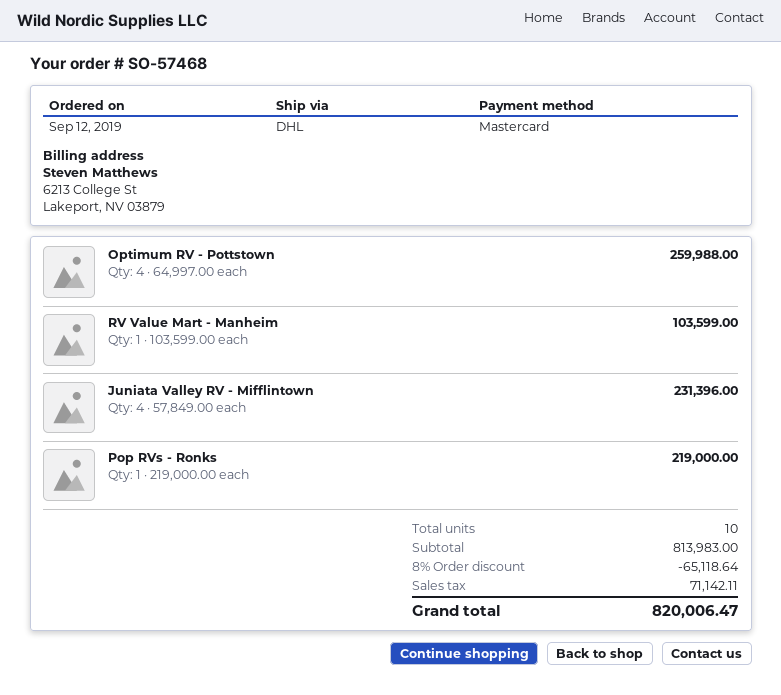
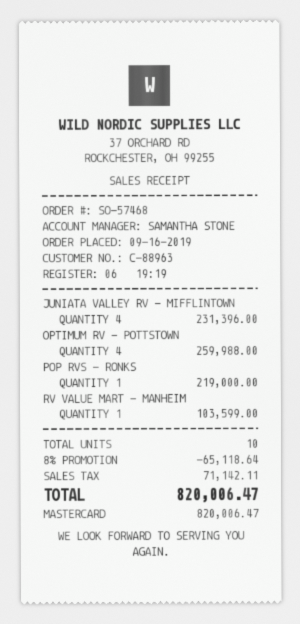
order date: 2019-09-12 -> 2019-09-16

